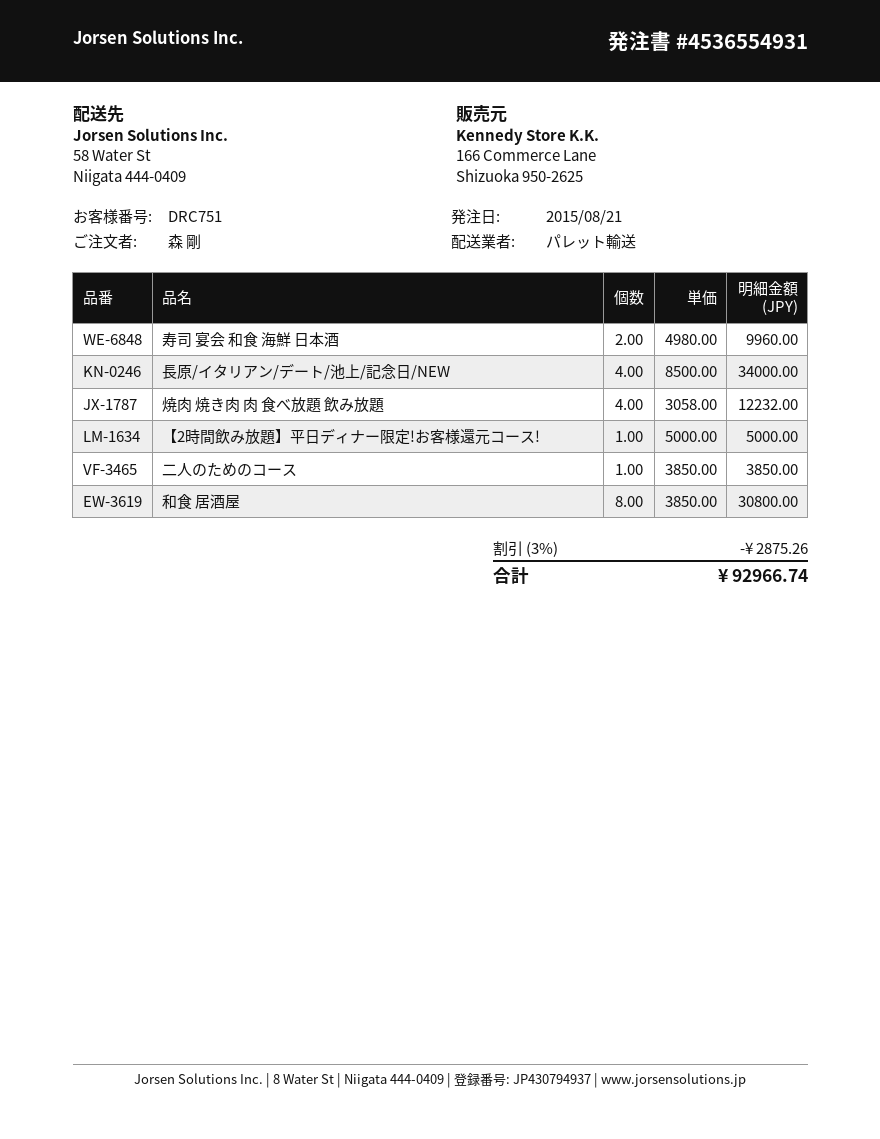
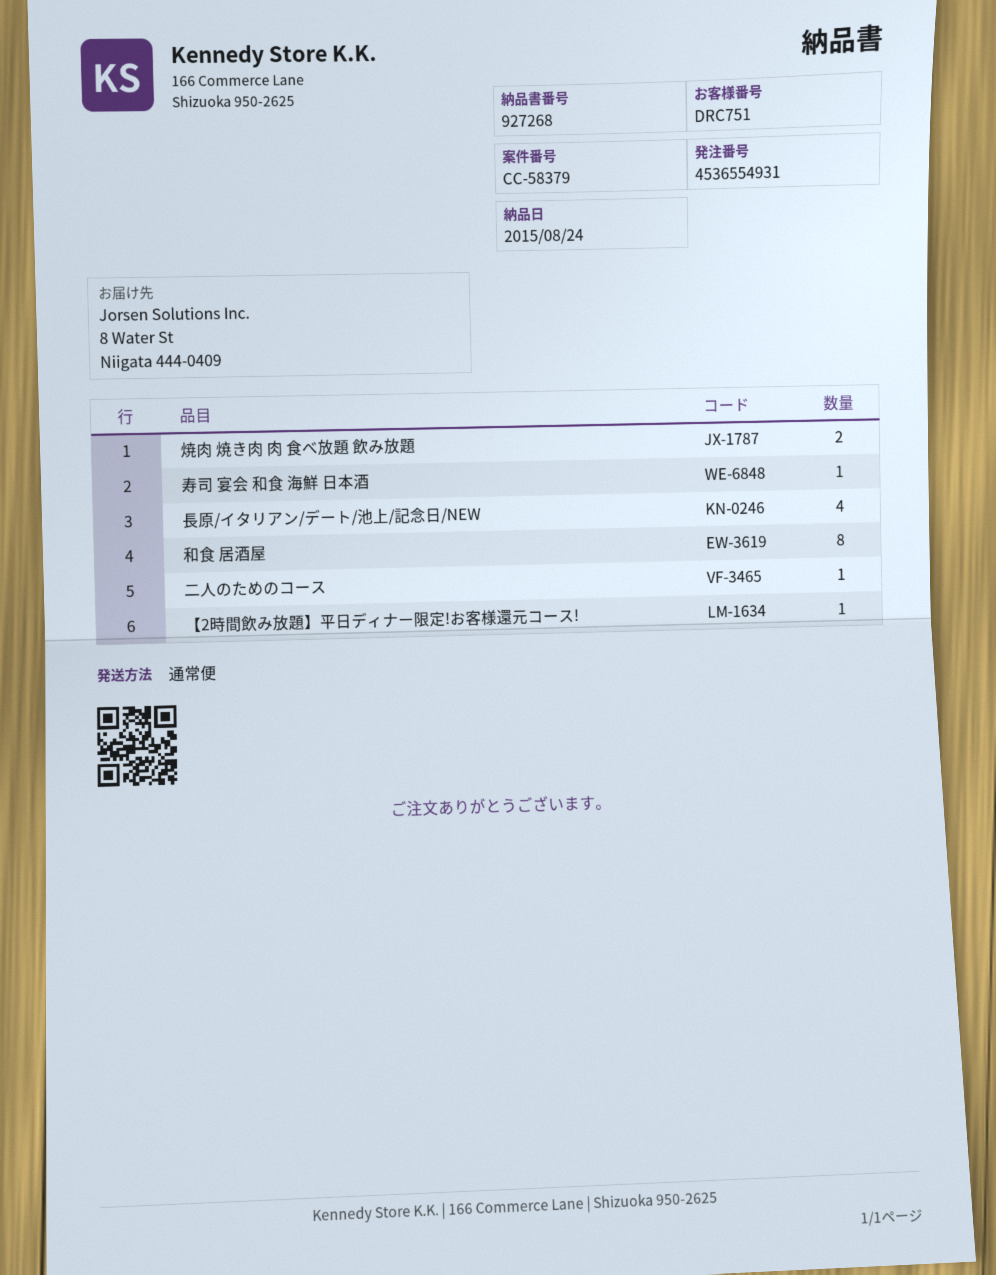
shipping method: pallet freight -> standard
ship to: 58 Water St, Niigata 444-0409 -> 8 Water St, Niigata 444-0409
寿司 宴会 和食 海鮮 日本酒: 2 -> 1
焼肉 焼き肉 肉 食べ放題 飲み放題: 4 -> 2

